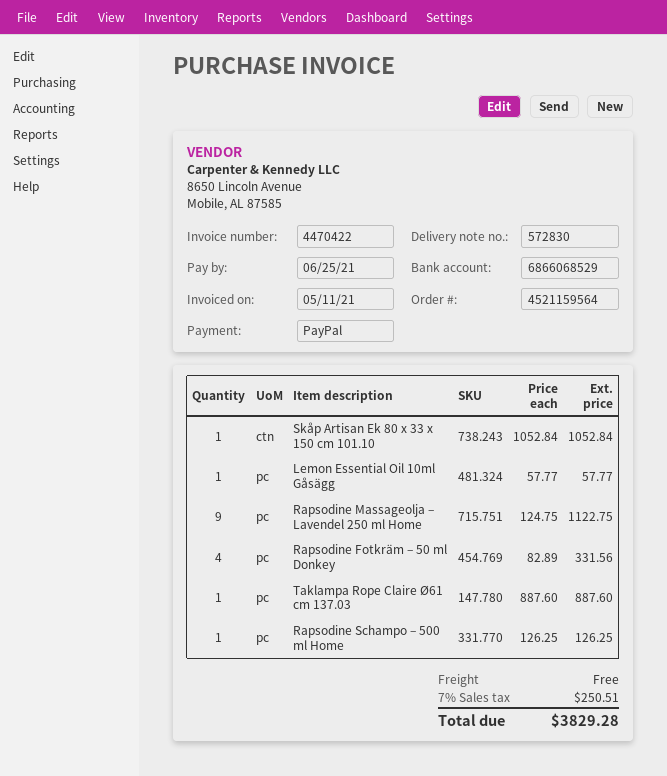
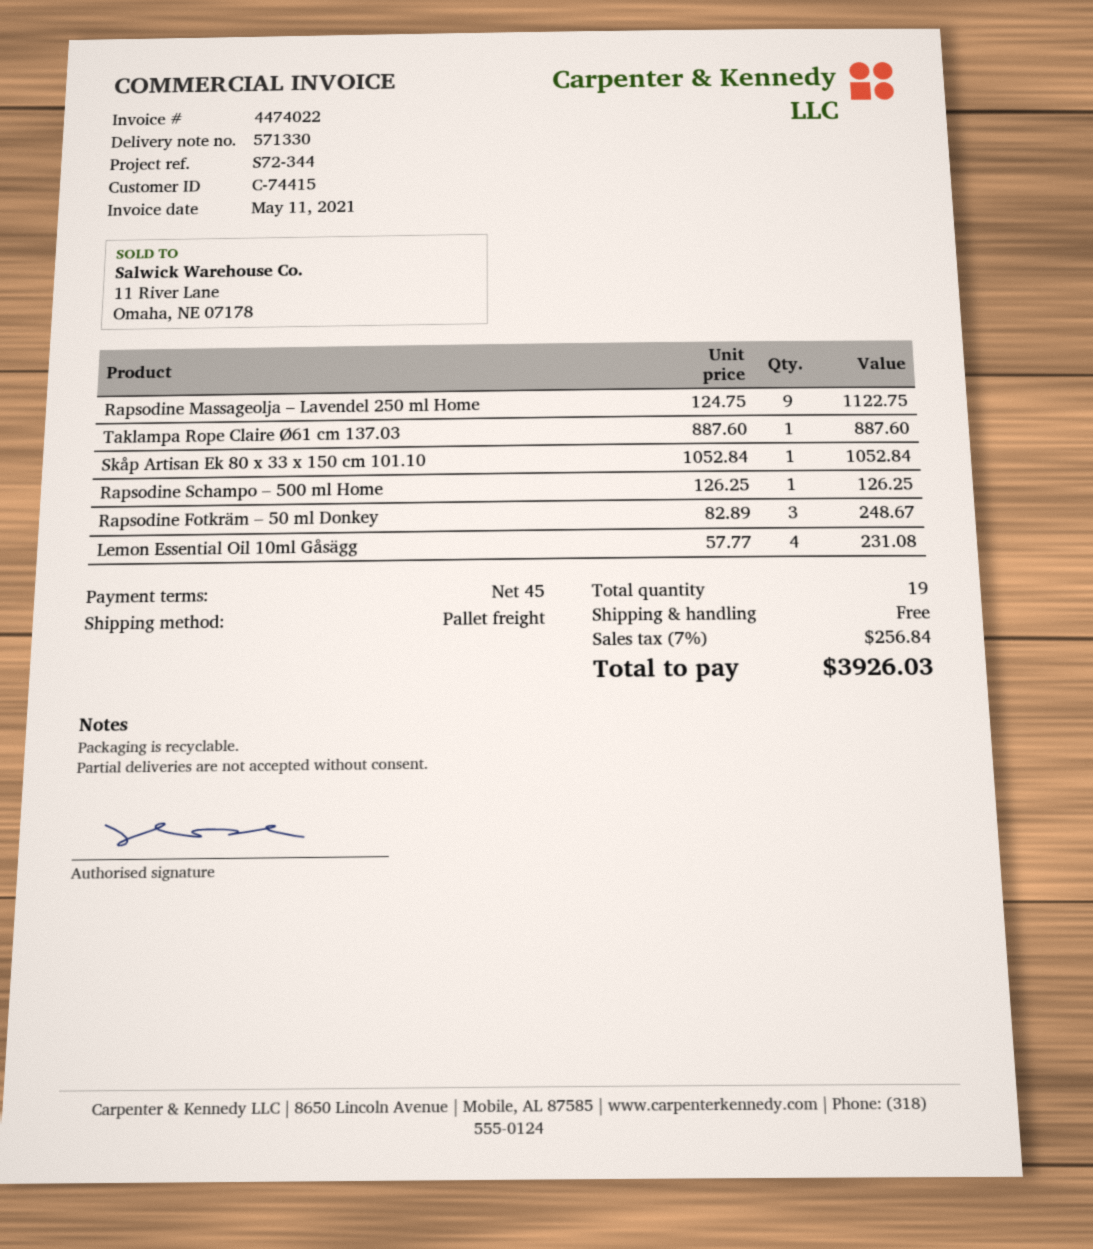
delivery note number: 572830 -> 571330
invoice number: 4470422 -> 4474022
Lemon Essential Oil 10ml Gåsägg: 1 x 57.77 = 57.77 -> 4 x 57.77 = 231.08
Rapsodine Fotkräm – 50 ml Donkey: 4 x 82.89 = 331.56 -> 3 x 82.89 = 248.67
tax: 7% = 250.51 -> 7% = 256.84
total: 3829.28 -> 3926.03

